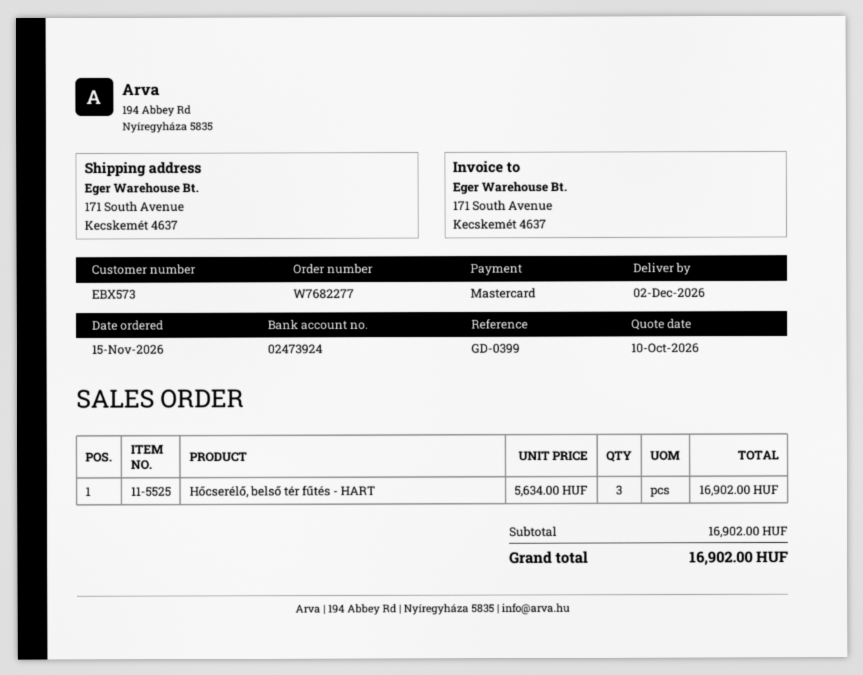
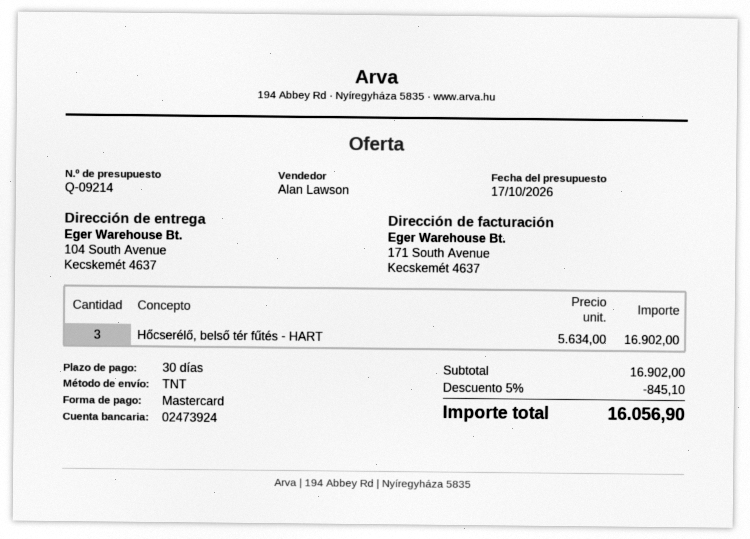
quote date: 2026-10-10 -> 2026-10-17
ship to: 171 South Avenue, Kecskemét 4637 -> 104 South Avenue, Kecskemét 4637
discount: none -> 5% = 845.10
total: 16902.00 -> 16056.90

